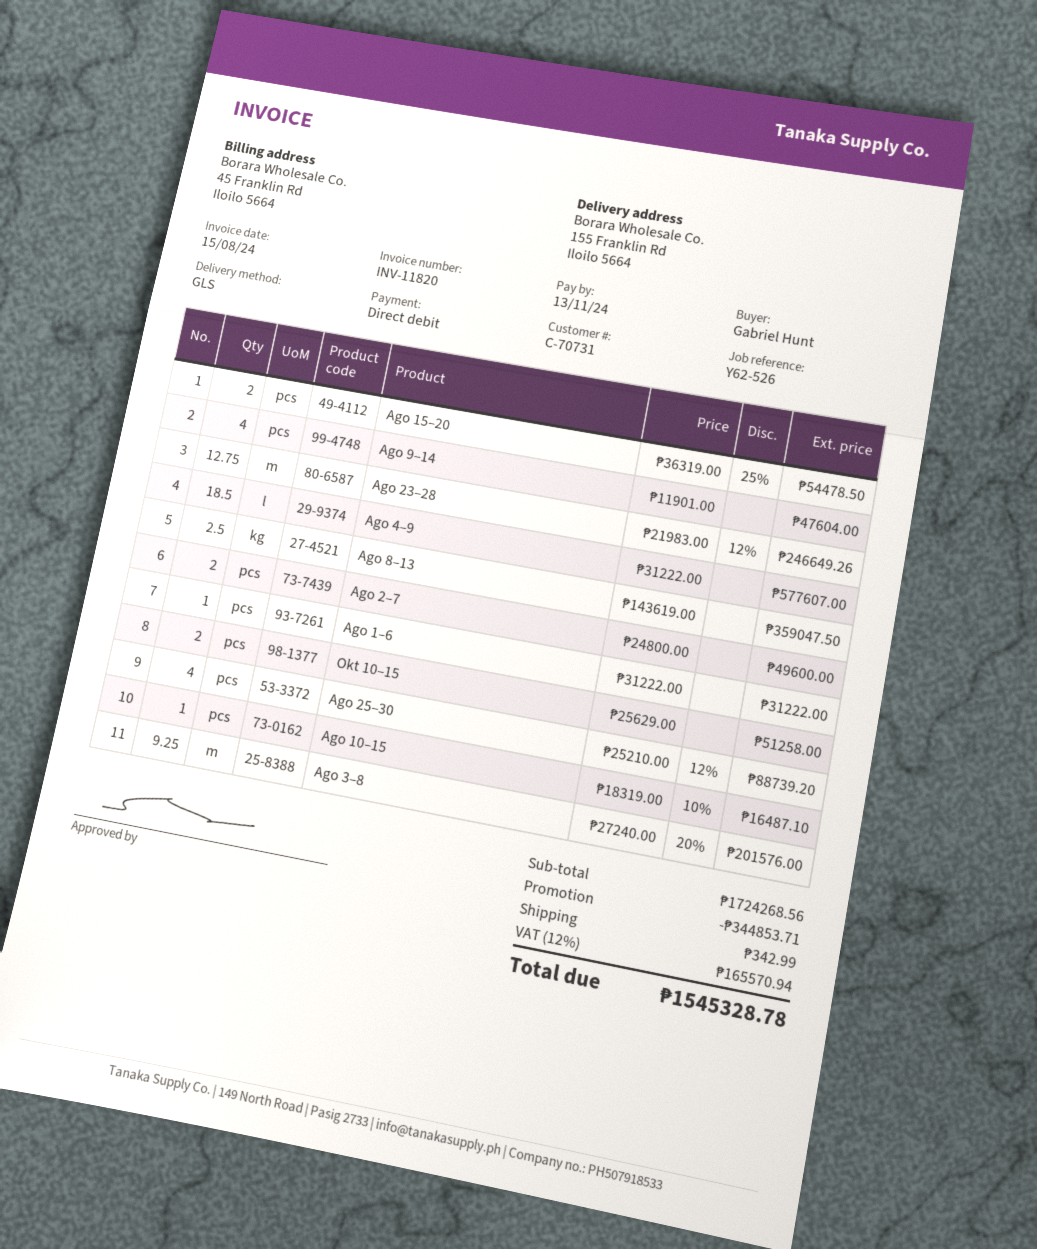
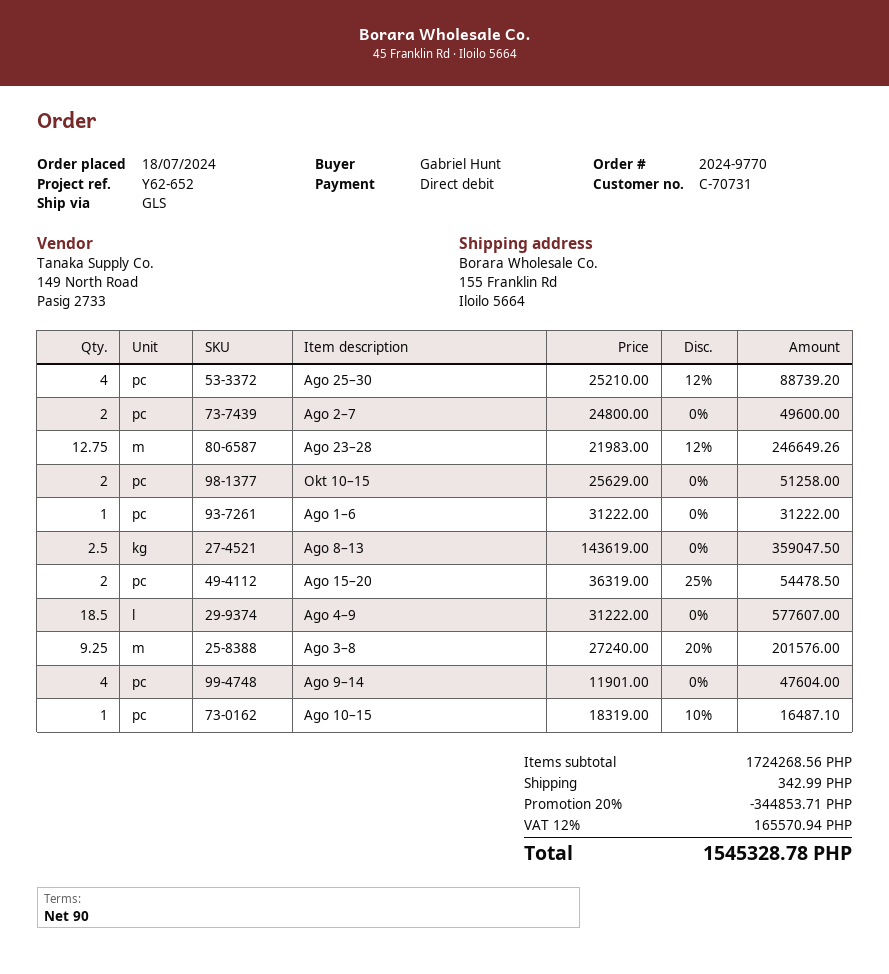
reference: Y62-526 -> Y62-652

